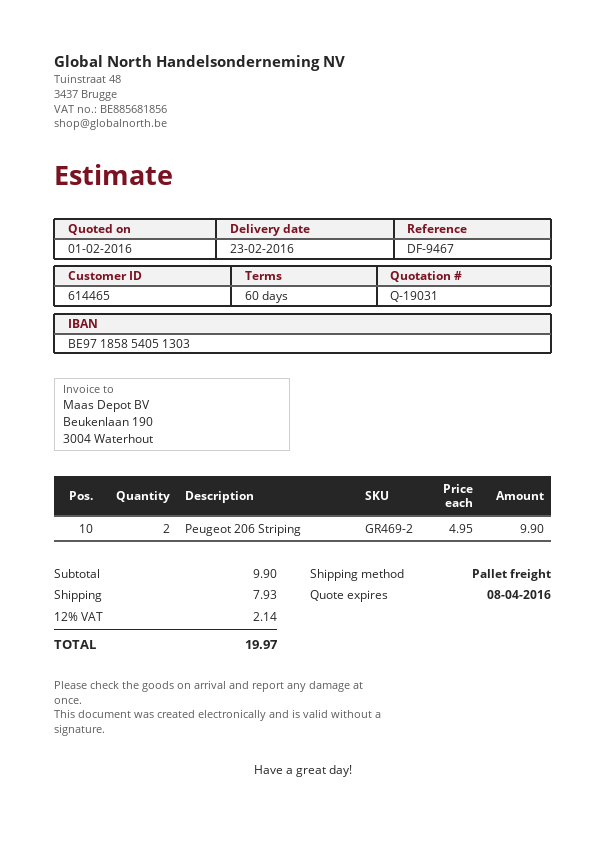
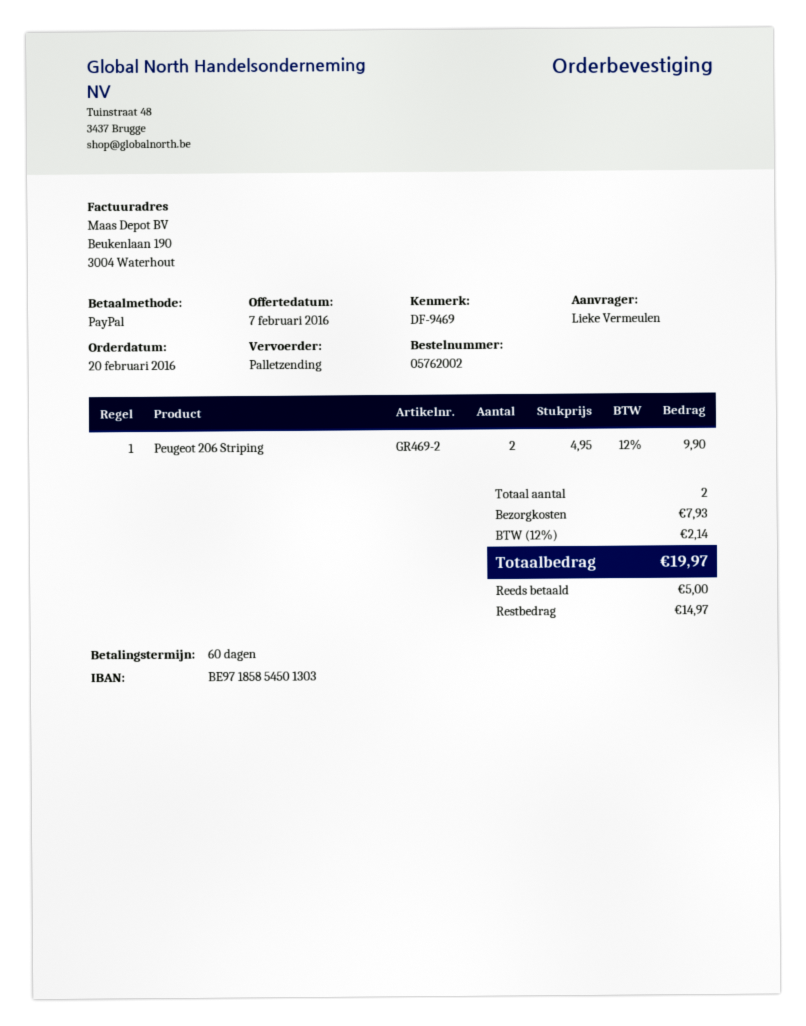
quote date: 2016-02-01 -> 2016-02-07
reference: DF-9467 -> DF-9469
bank account: BE97185854051303 -> BE97185854501303

